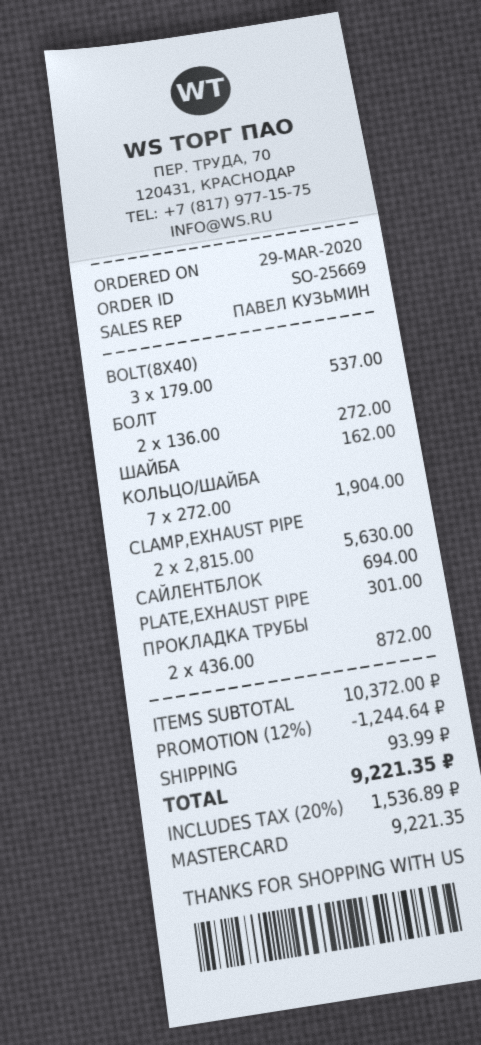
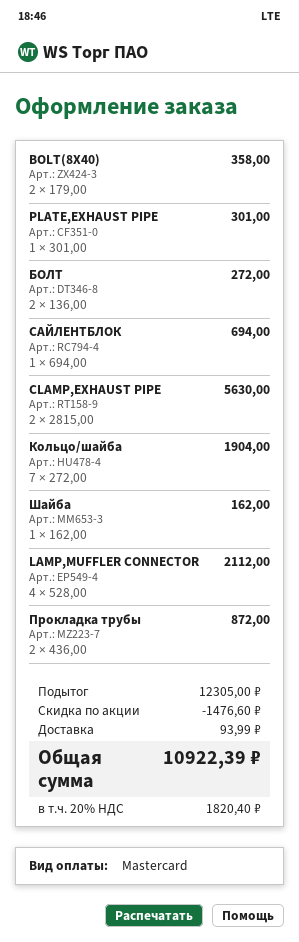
BOLT(8X40): 3 x 179.00 = 537.00 -> 2 x 179.00 = 358.00
LAMP,MUFFLER CONNECTOR: none -> 4 x 528.00 = 2112.00
subtotal: 10372.00 -> 12305.00
discount: 1244.64 -> 1476.60
tax: 20% = 1536.89 -> 20% = 1820.40
total: 9221.35 -> 10922.39

